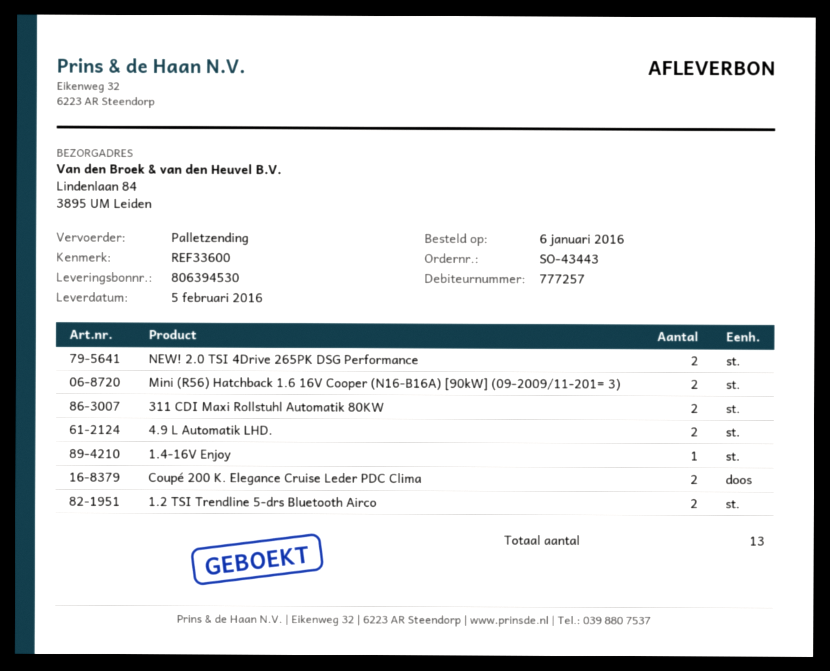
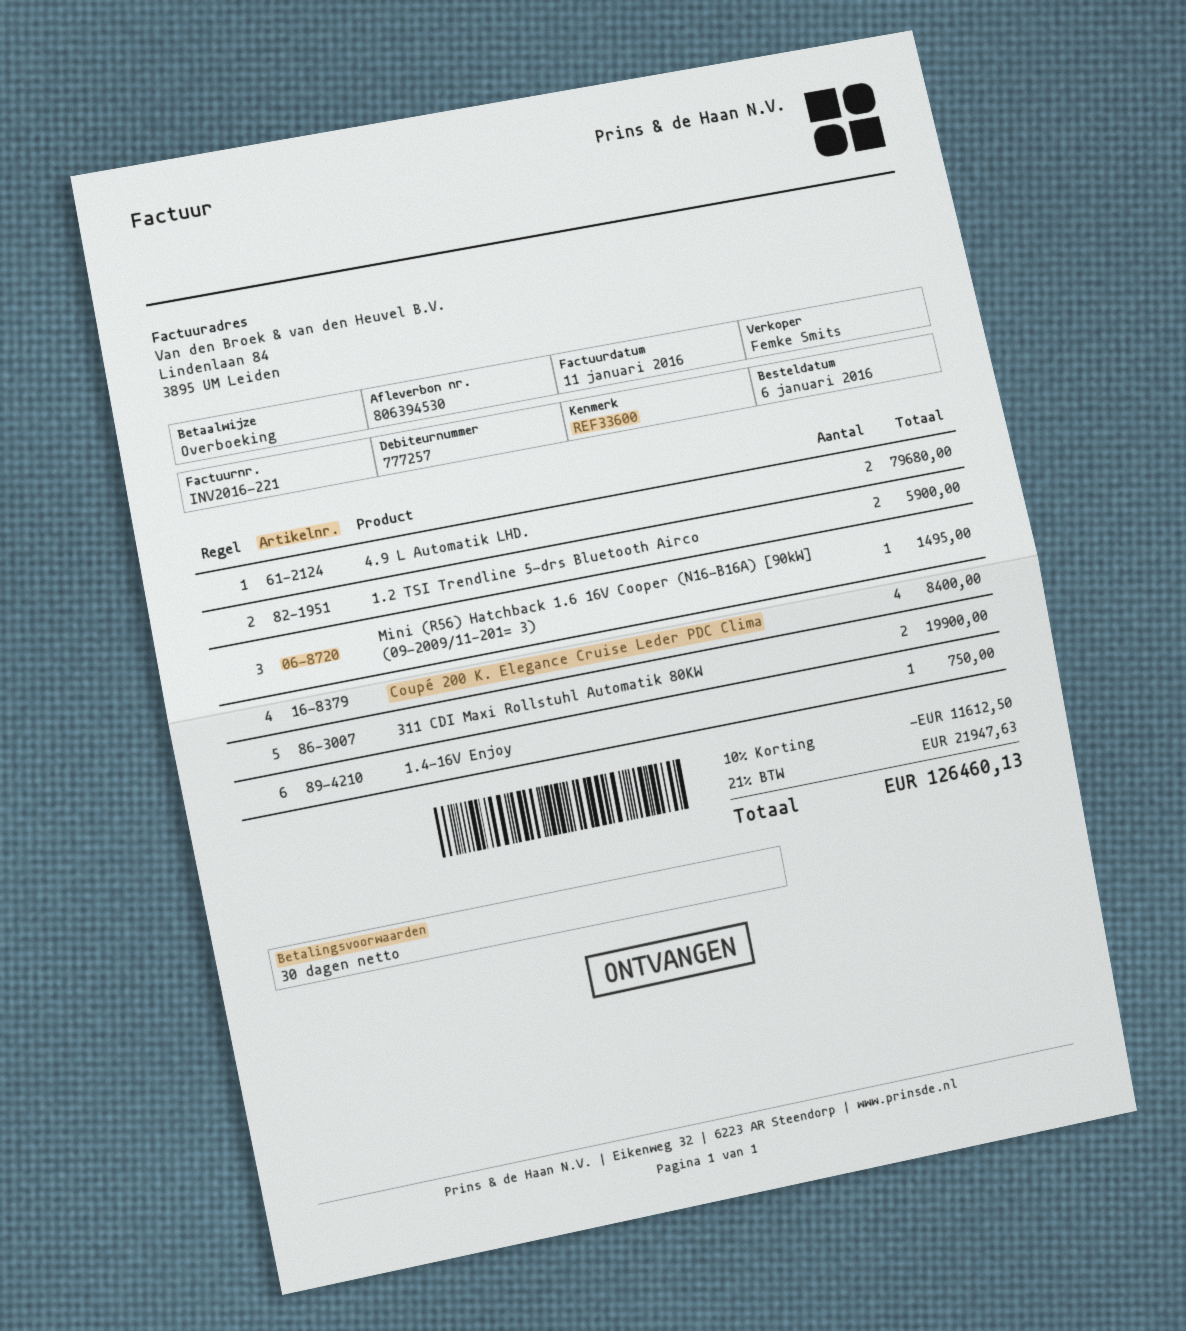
NEW! 2.0 TSI 4Drive 265PK DSG Performance: 2 -> none
Mini (R56) Hatchback 1.6 16V Cooper (N16-B16A) [90kW] (09-2009/11-201= 3): 2 -> 1
Coupé 200 K. Elegance Cruise Leder PDC Clima: 2 -> 4

